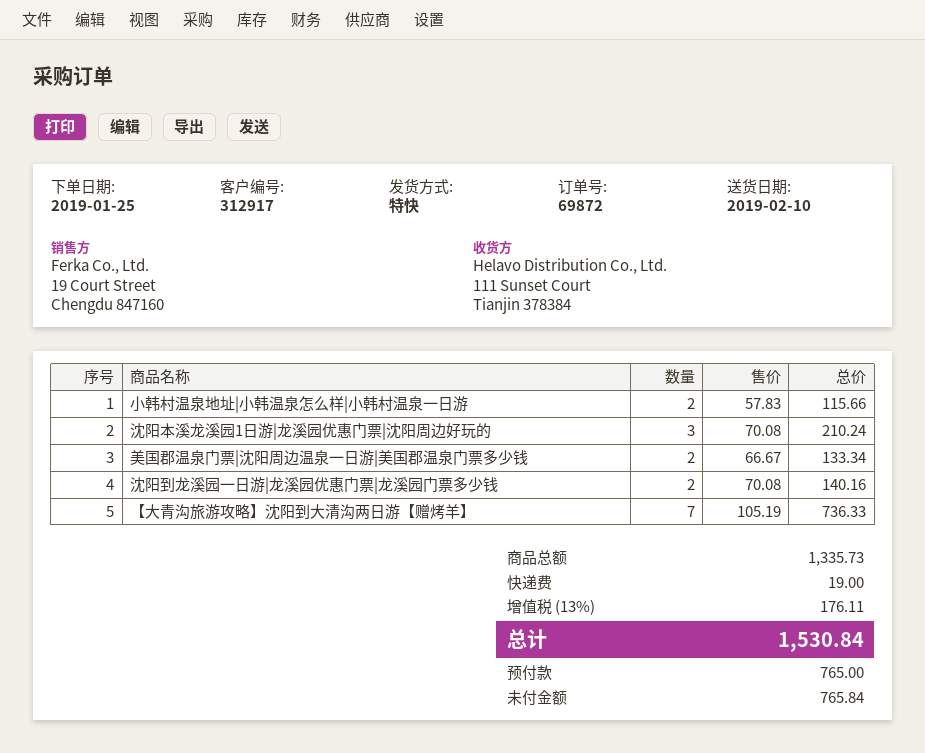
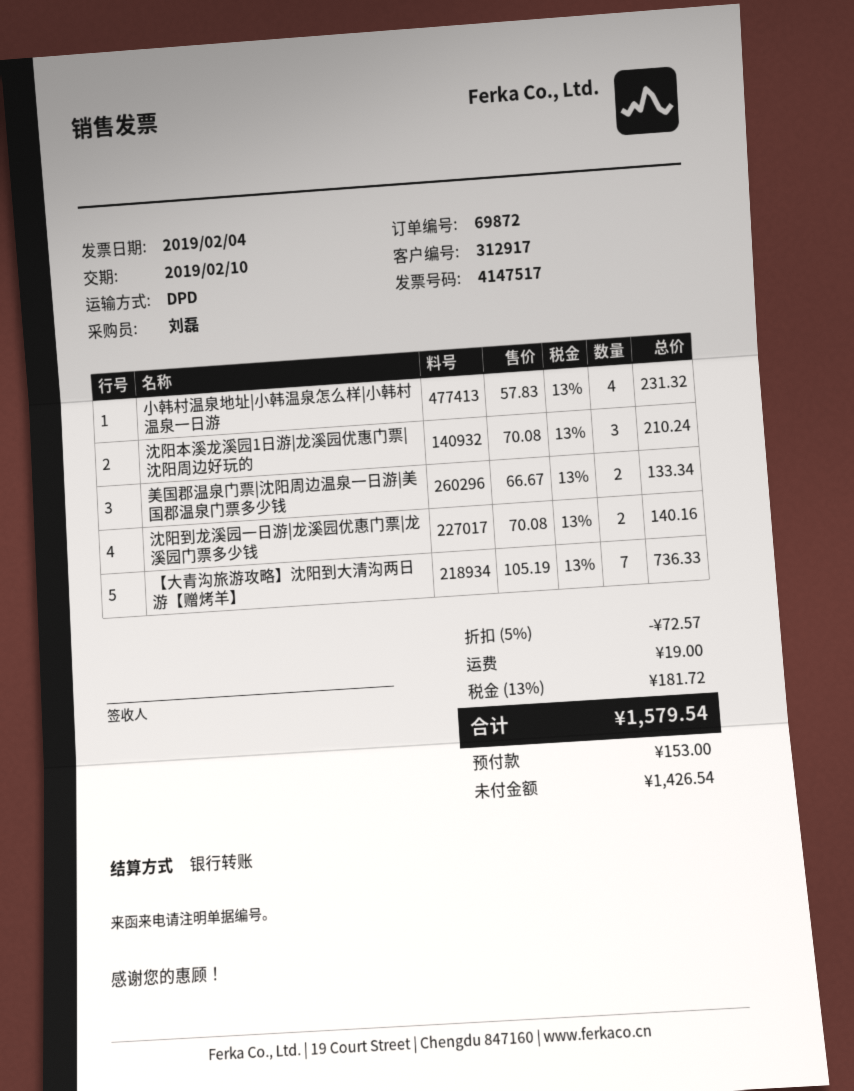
shipping method: express -> DPD
小韩村温泉地址|小韩温泉怎么样|小韩村温泉一日游: 2 x 57.83 = 115.66 -> 4 x 57.83 = 231.32
discount: none -> 5% = 72.57
tax: 13% = 176.11 -> 13% = 181.72
total: 1530.84 -> 1579.54
deposit: 765.00 -> 153.00
balance: 765.84 -> 1426.54

